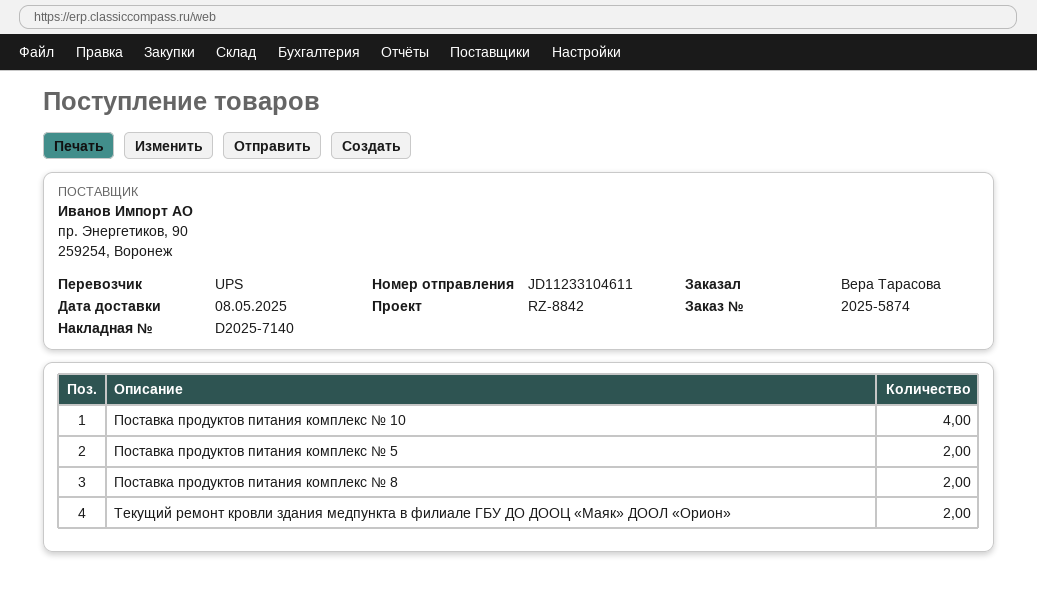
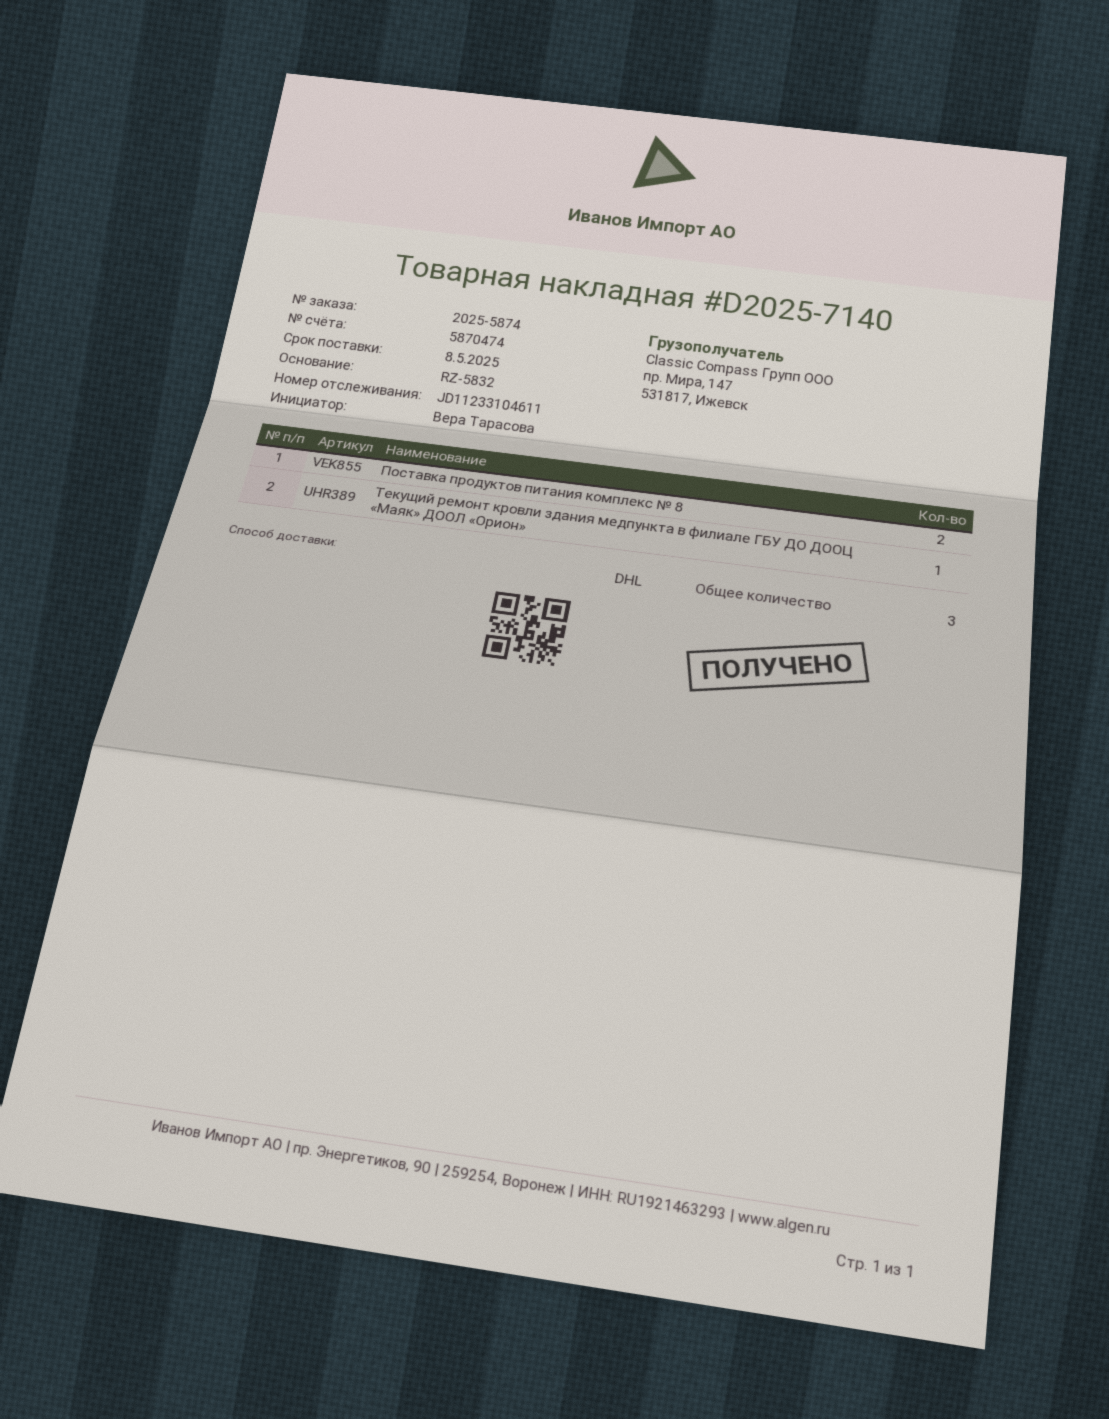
reference: RZ-8842 -> RZ-5832
shipping method: UPS -> DHL
Поставка продуктов питания комплекс № 10: 4 -> none
Поставка продуктов питания комплекс № 5: 2 -> none
Текущий ремонт кровли здания медпункта в филиале ГБУ ДО ДООЦ «Маяк» ДООЛ «Орион»: 2 -> 1

